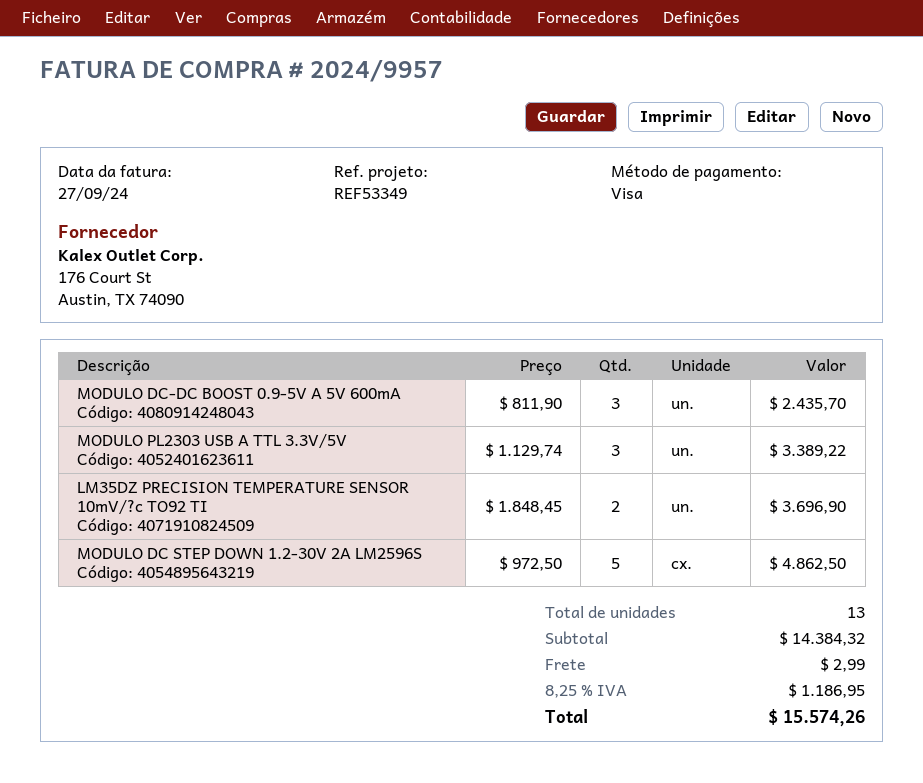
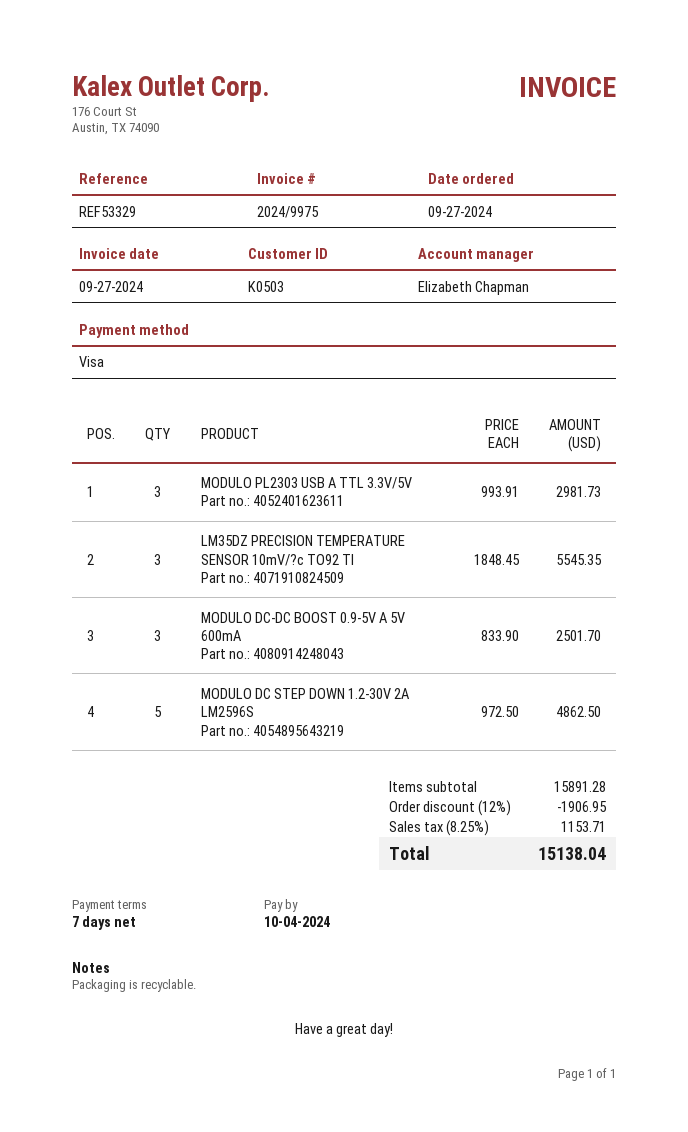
invoice number: 2024/9957 -> 2024/9975
reference: REF53349 -> REF53329
MODULO DC-DC BOOST 0.9-5V A 5V 600mA: 3 x 811.90 = 2435.70 -> 3 x 833.90 = 2501.70
MODULO PL2303 USB A TTL 3.3V/5V: 3 x 1129.74 = 3389.22 -> 3 x 993.91 = 2981.73
LM35DZ PRECISION TEMPERATURE SENSOR 10mV/?c TO92 TI: 2 x 1848.45 = 3696.90 -> 3 x 1848.45 = 5545.35
subtotal: 14384.32 -> 15891.28
discount: none -> 12% = 1906.95
shipping: 2.99 -> none
tax: 8.25% = 1186.95 -> 8.25% = 1153.71
total: 15574.26 -> 15138.04

